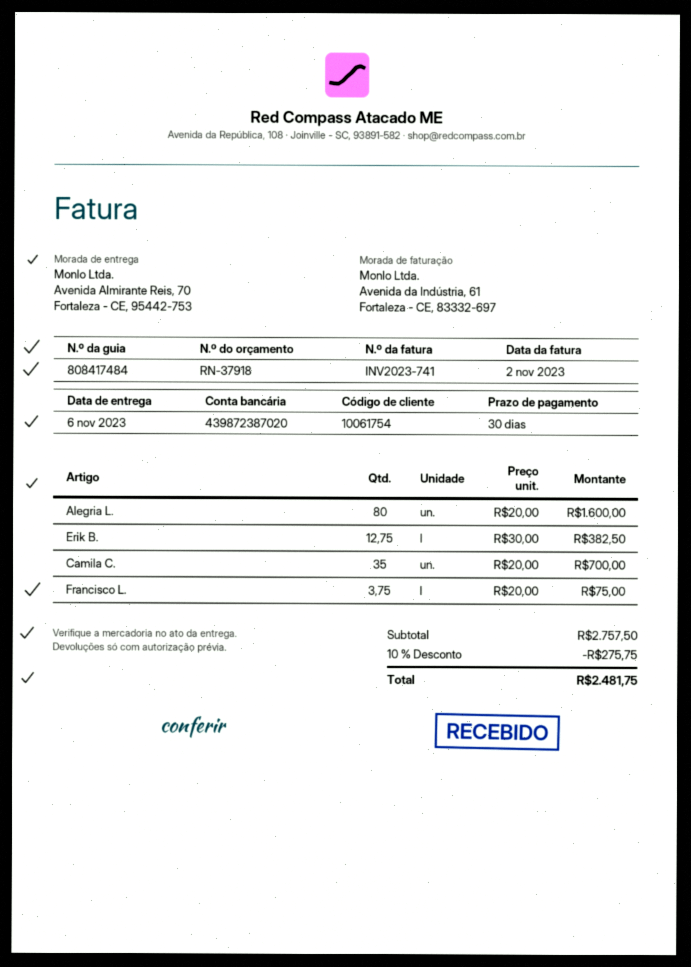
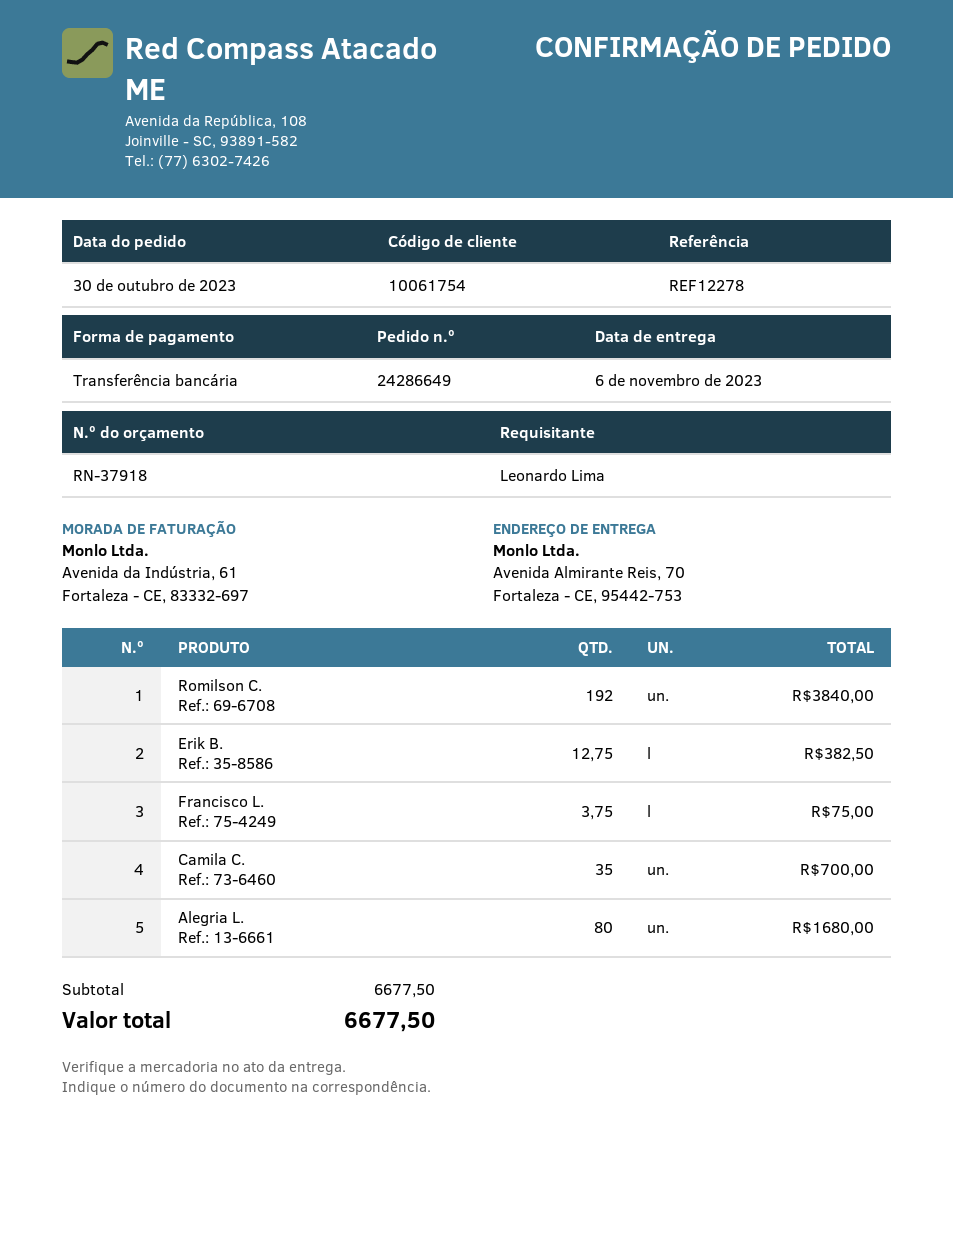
Alegria L.: 80 for 1600.00 -> 80 for 1680.00
Romilson C.: none -> 192 for 3840.00
subtotal: 2757.50 -> 6677.50
discount: 10% = 275.75 -> none
total: 2481.75 -> 6677.50

